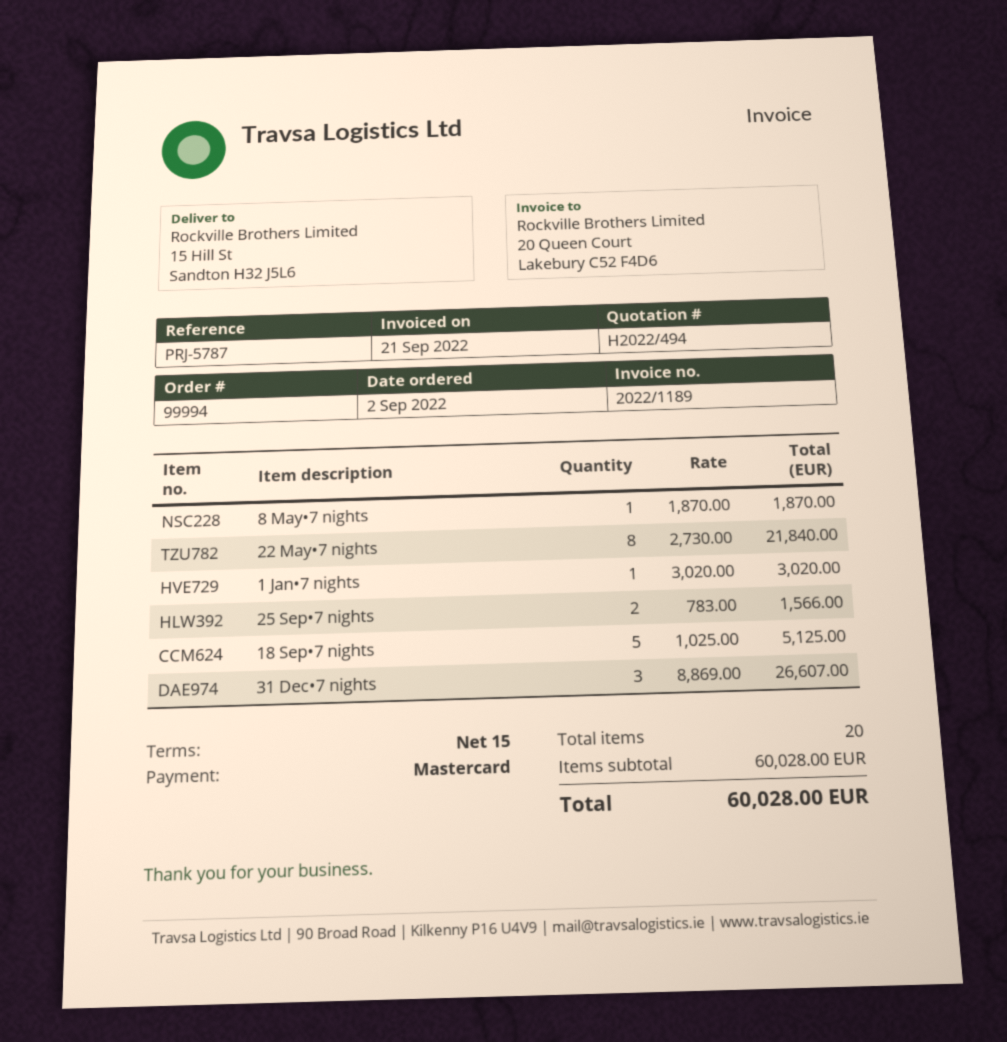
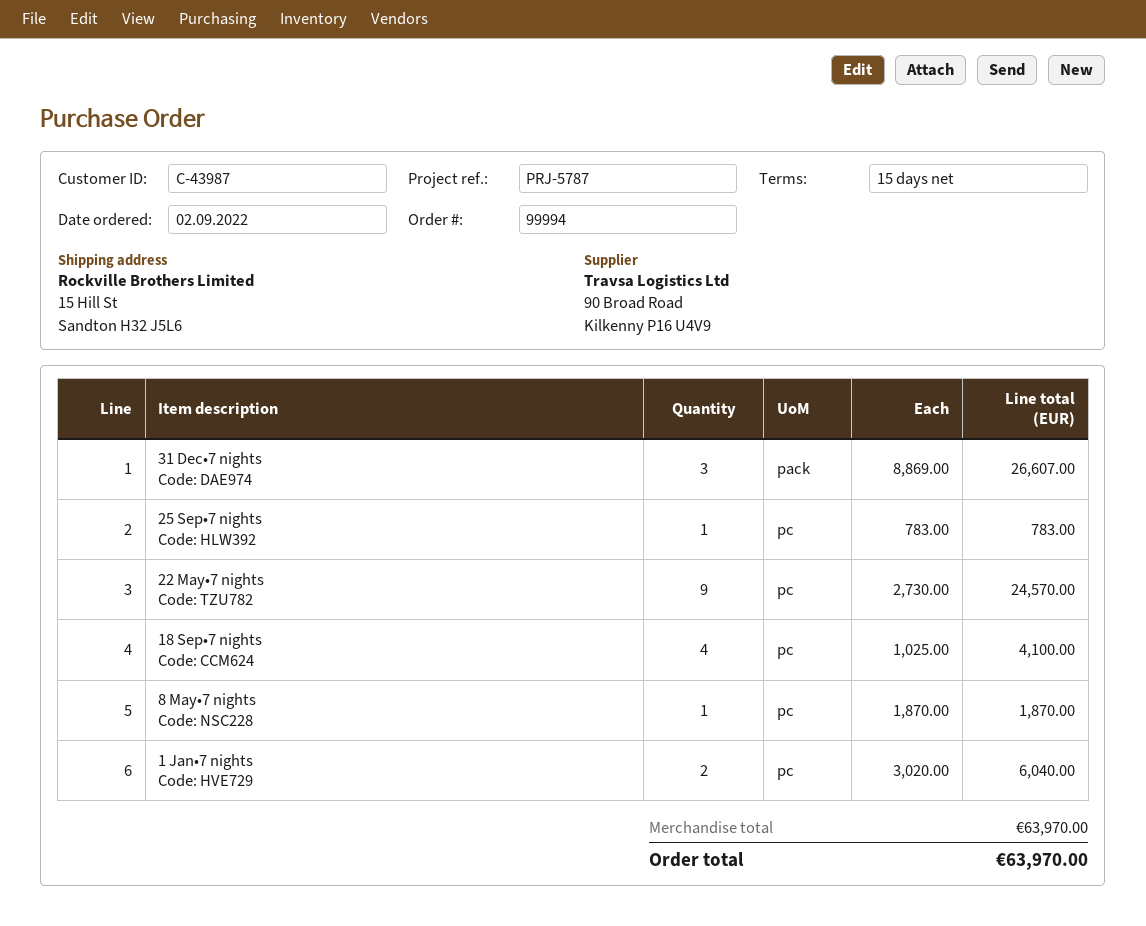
22 May•7 nights: 8 x 2730.00 = 21840.00 -> 9 x 2730.00 = 24570.00
1 Jan•7 nights: 1 x 3020.00 = 3020.00 -> 2 x 3020.00 = 6040.00
25 Sep•7 nights: 2 x 783.00 = 1566.00 -> 1 x 783.00 = 783.00
18 Sep•7 nights: 5 x 1025.00 = 5125.00 -> 4 x 1025.00 = 4100.00
subtotal: 60028.00 -> 63970.00
total: 60028.00 -> 63970.00

